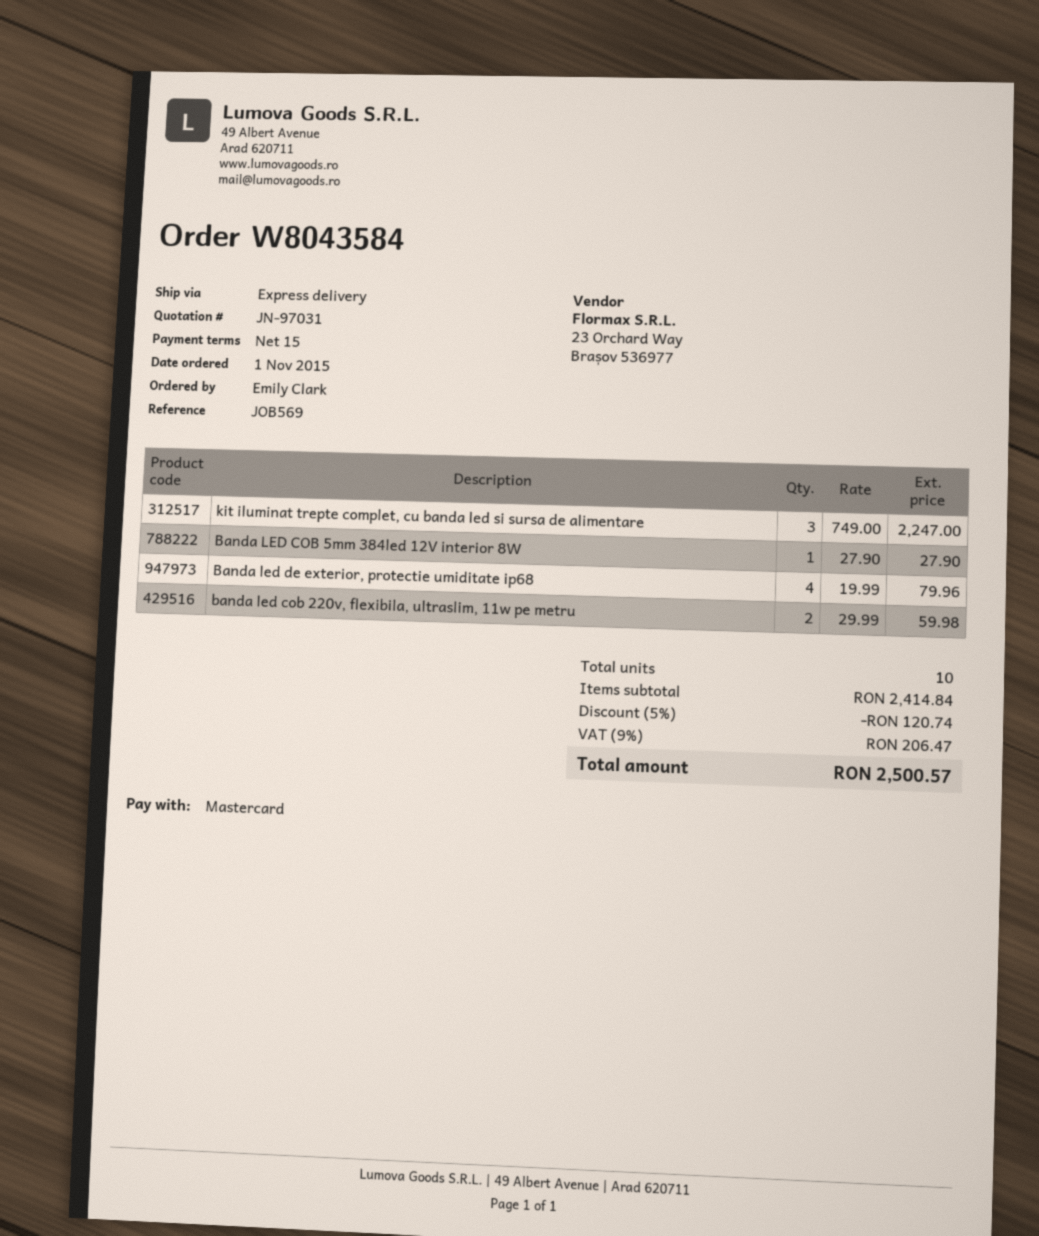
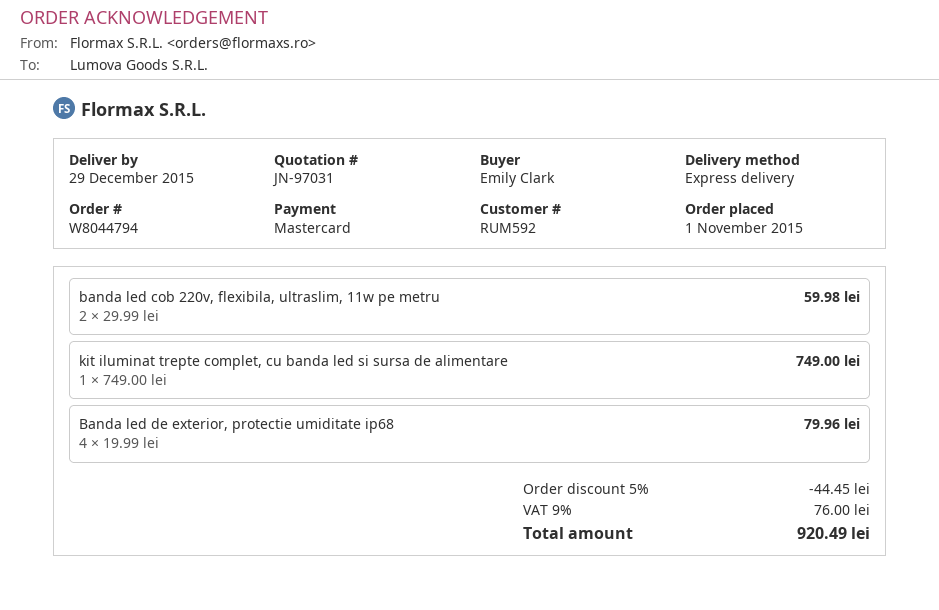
order number: W8043584 -> W8044794
kit iluminat trepte complet, cu banda led si sursa de alimentare: 3 x 749.00 = 2247.00 -> 1 x 749.00 = 749.00
Banda LED COB 5mm 384led 12V interior 8W: 1 x 27.90 = 27.90 -> none
discount: 5% = 120.74 -> 5% = 44.45
tax: 9% = 206.47 -> 9% = 76.00
total: 2500.57 -> 920.49

